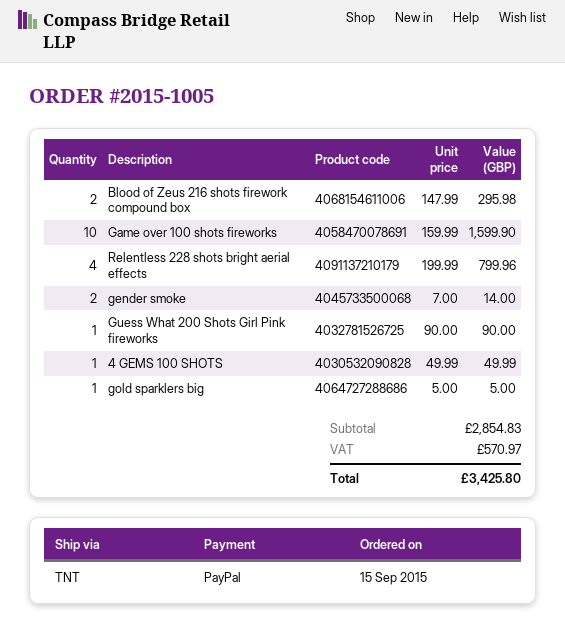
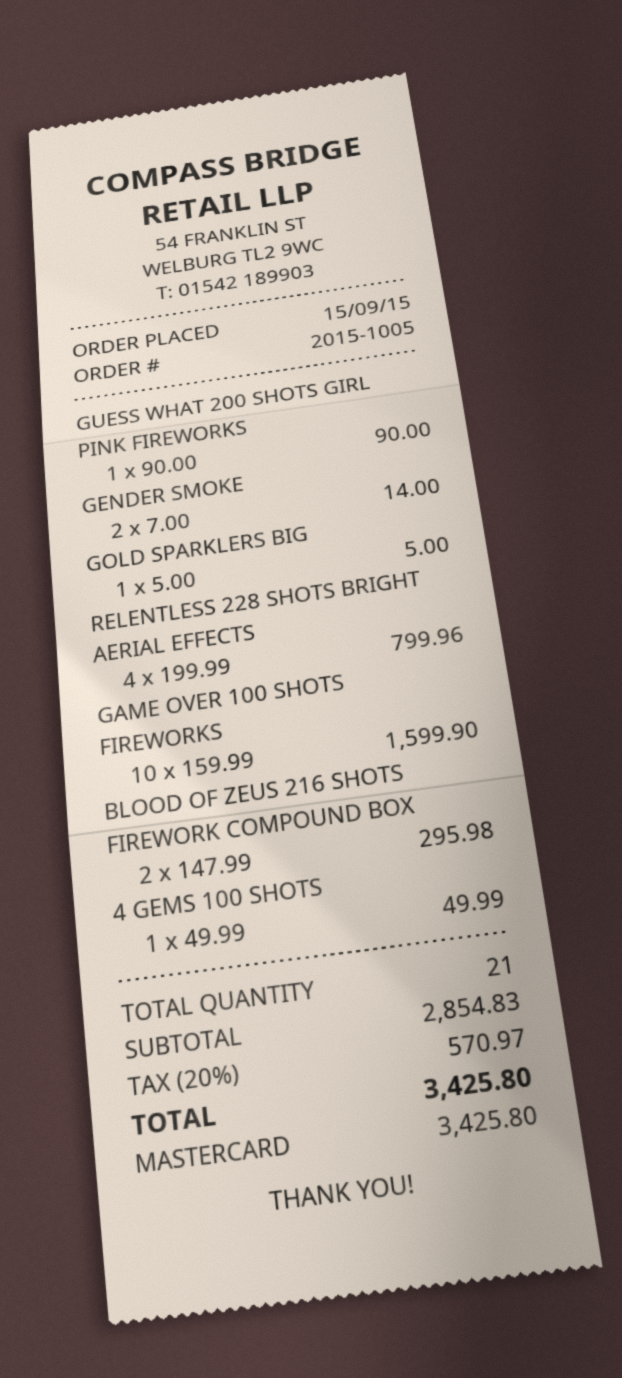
payment method: PayPal -> Mastercard

